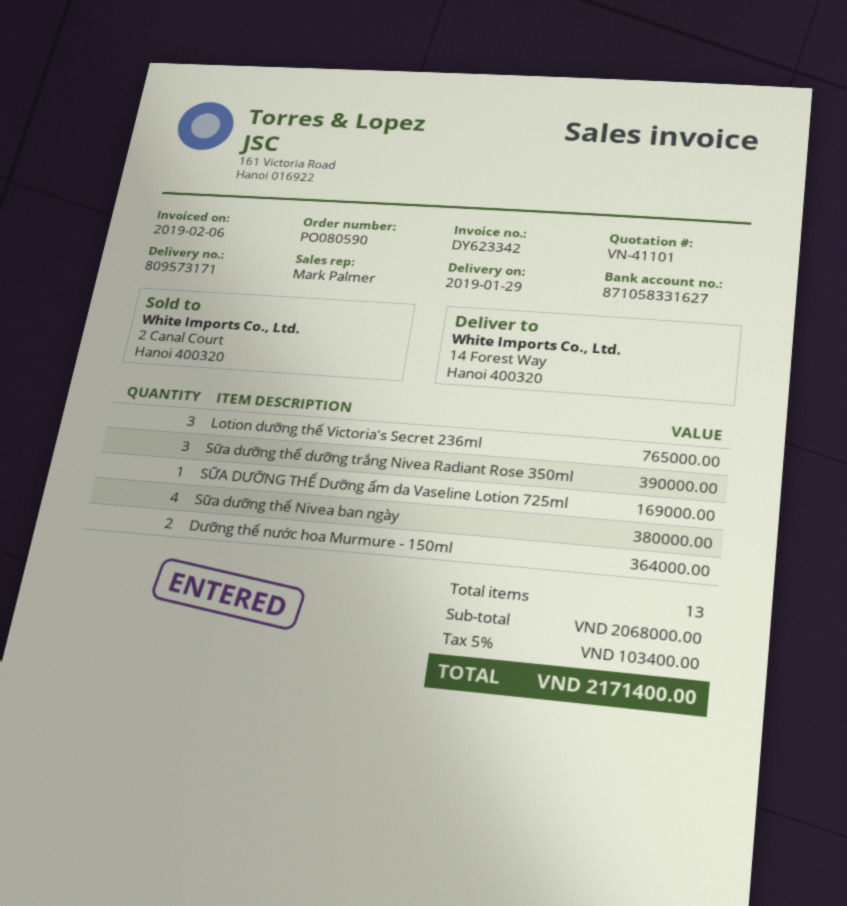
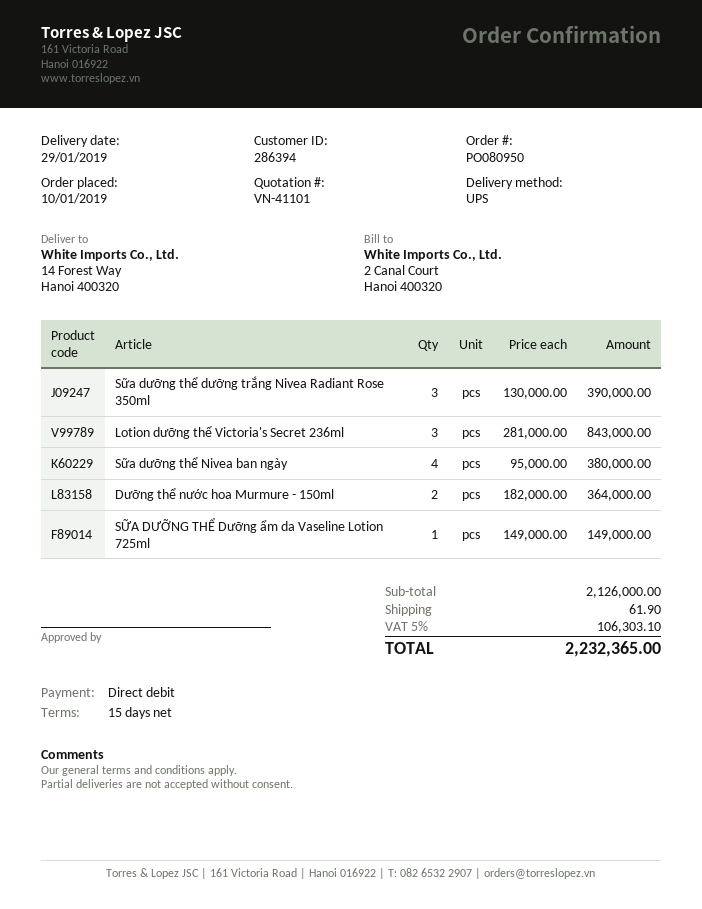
order number: PO080590 -> PO080950
Lotion dưỡng thể Victoria's Secret 236ml: 3 for 765000.00 -> 3 for 843000.00
SỮA DƯỠNG THỂ Dưỡng ẩm da Vaseline Lotion 725ml: 1 for 169000.00 -> 1 for 149000.00
subtotal: 2068000.00 -> 2126000.00
shipping: none -> 61.90
tax: 5% = 103400.00 -> 5% = 106303.10
total: 2171400.00 -> 2232365.00

